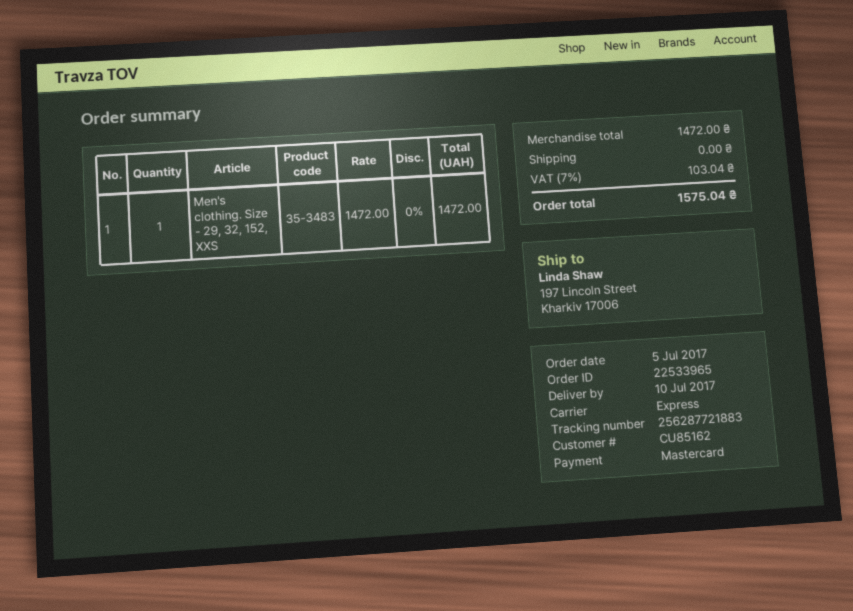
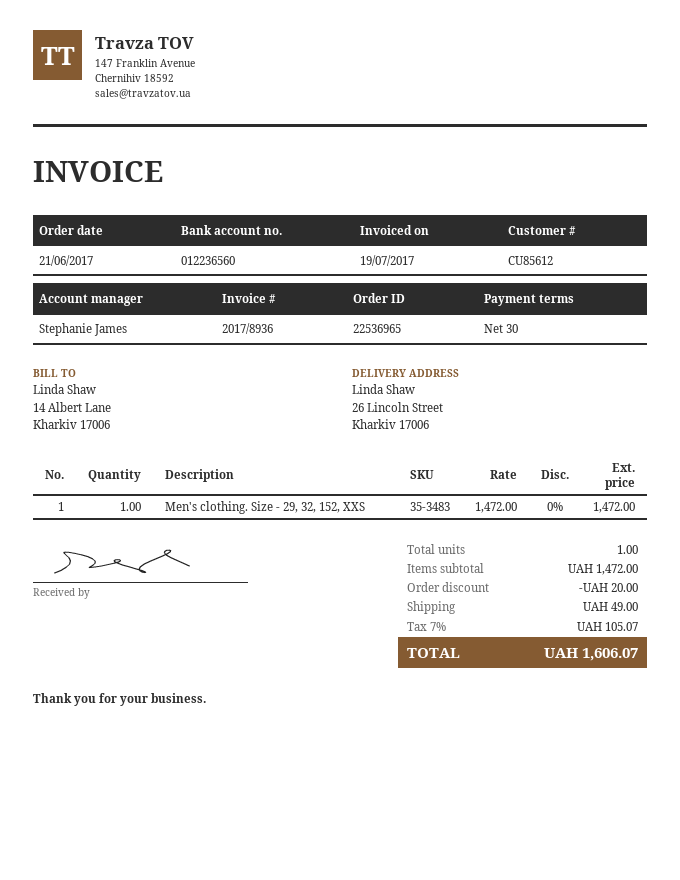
order number: 22533965 -> 22536965
order date: 2017-07-05 -> 2017-06-21
customer number: CU85162 -> CU85612
ship to: 197 Lincoln Street, Kharkiv 17006 -> 26 Lincoln Street, Kharkiv 17006
discount: none -> 20.00
shipping: 0.00 -> 49.00
tax: 7% = 103.04 -> 7% = 105.07
total: 1575.04 -> 1606.07

